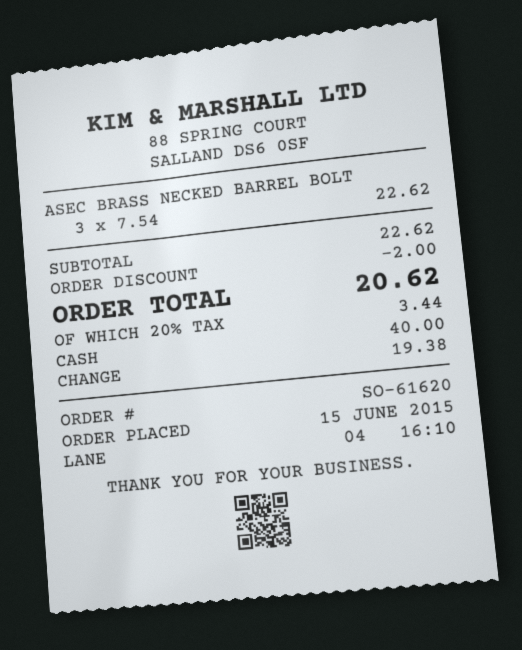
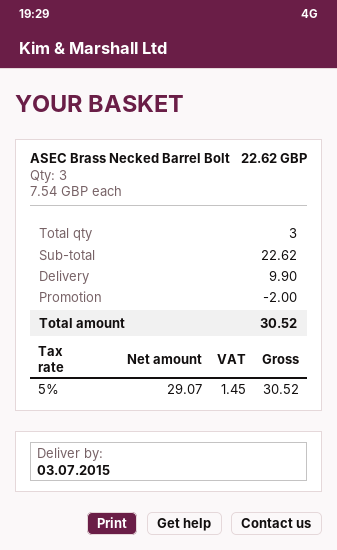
shipping: none -> 9.90
tax: 20% = 3.44 -> 5% = 1.45
total: 20.62 -> 30.52

